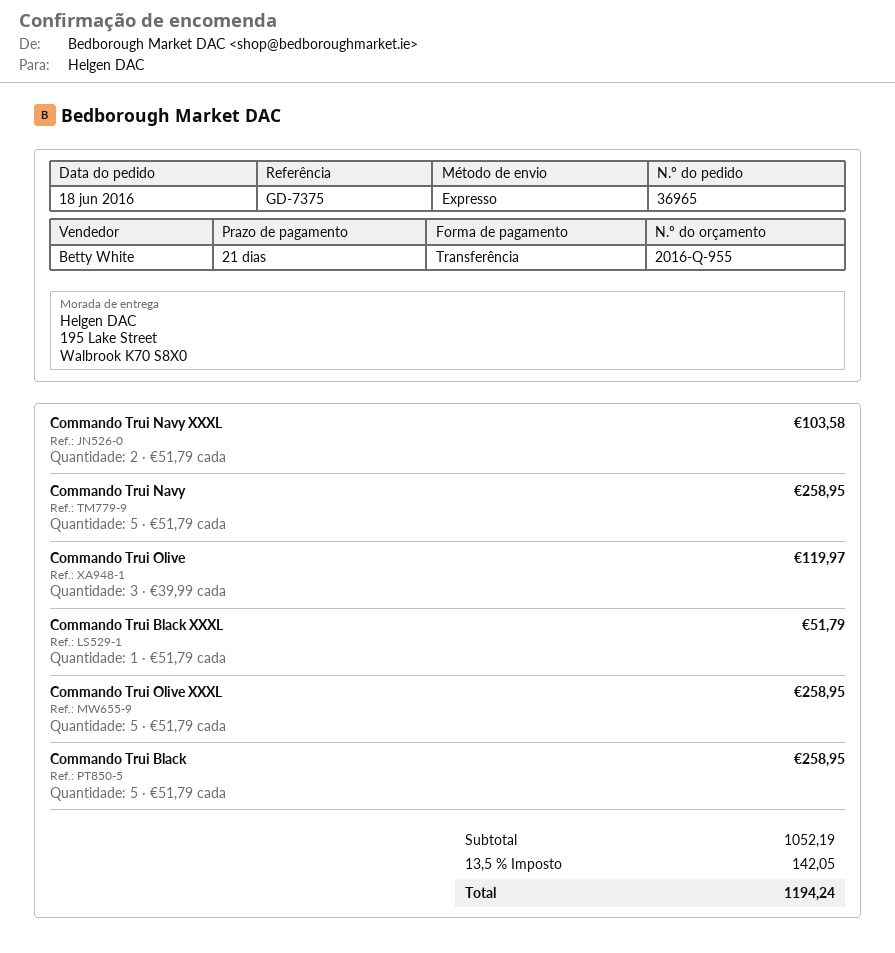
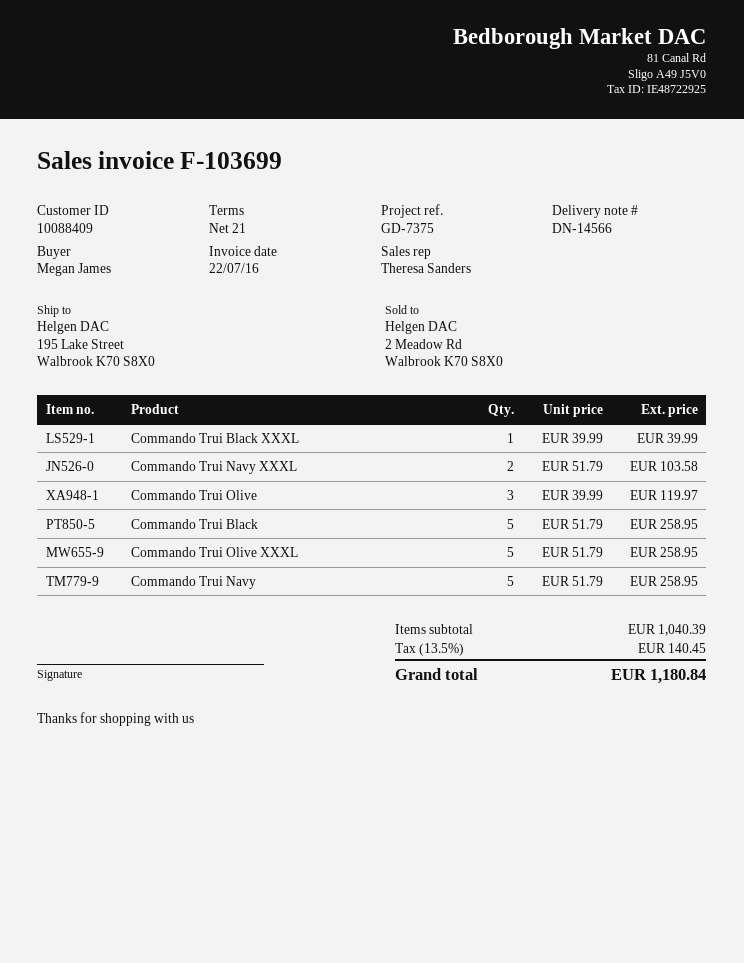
sales rep: Betty White -> Theresa Sanders
Commando Trui Black XXXL: 1 x 51.79 = 51.79 -> 1 x 39.99 = 39.99
subtotal: 1052.19 -> 1040.39
tax: 13.5% = 142.05 -> 13.5% = 140.45
total: 1194.24 -> 1180.84

